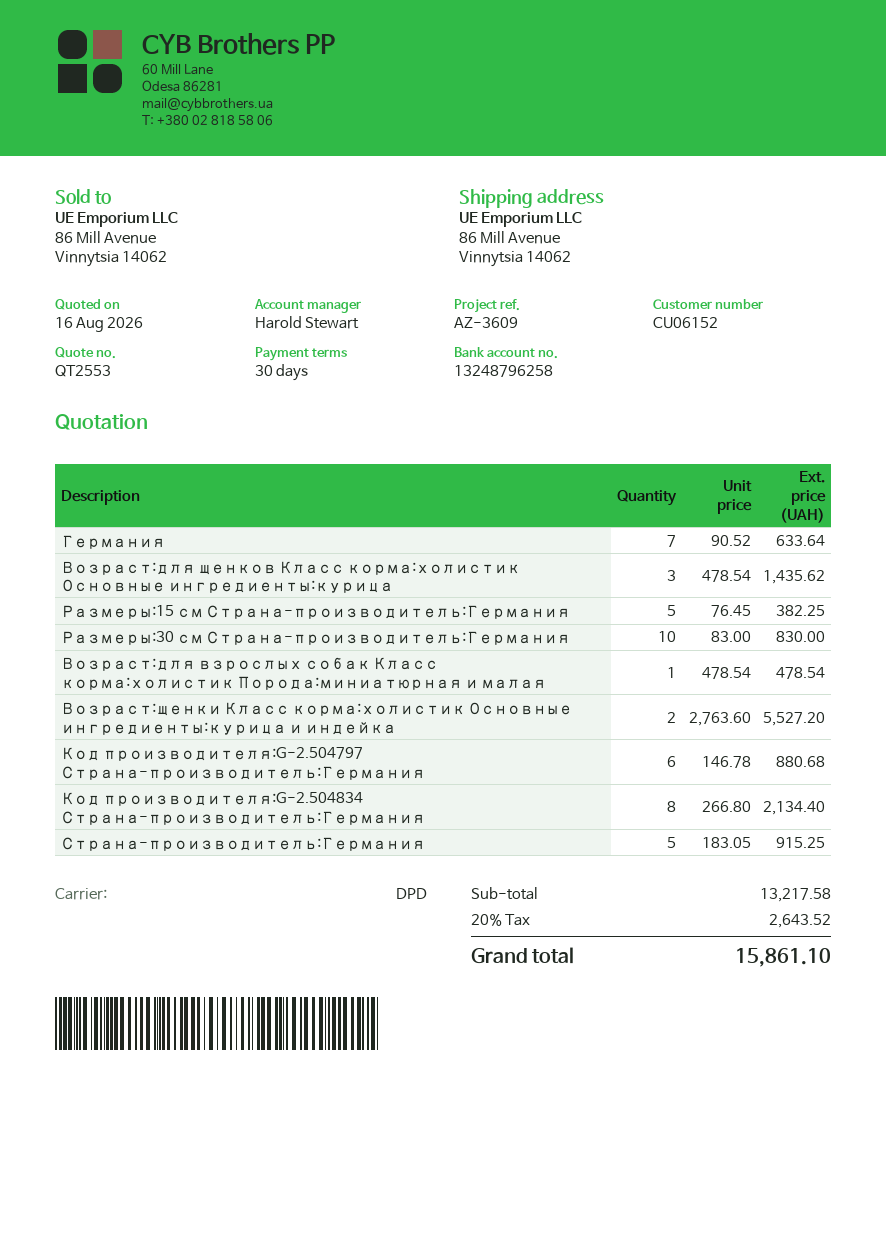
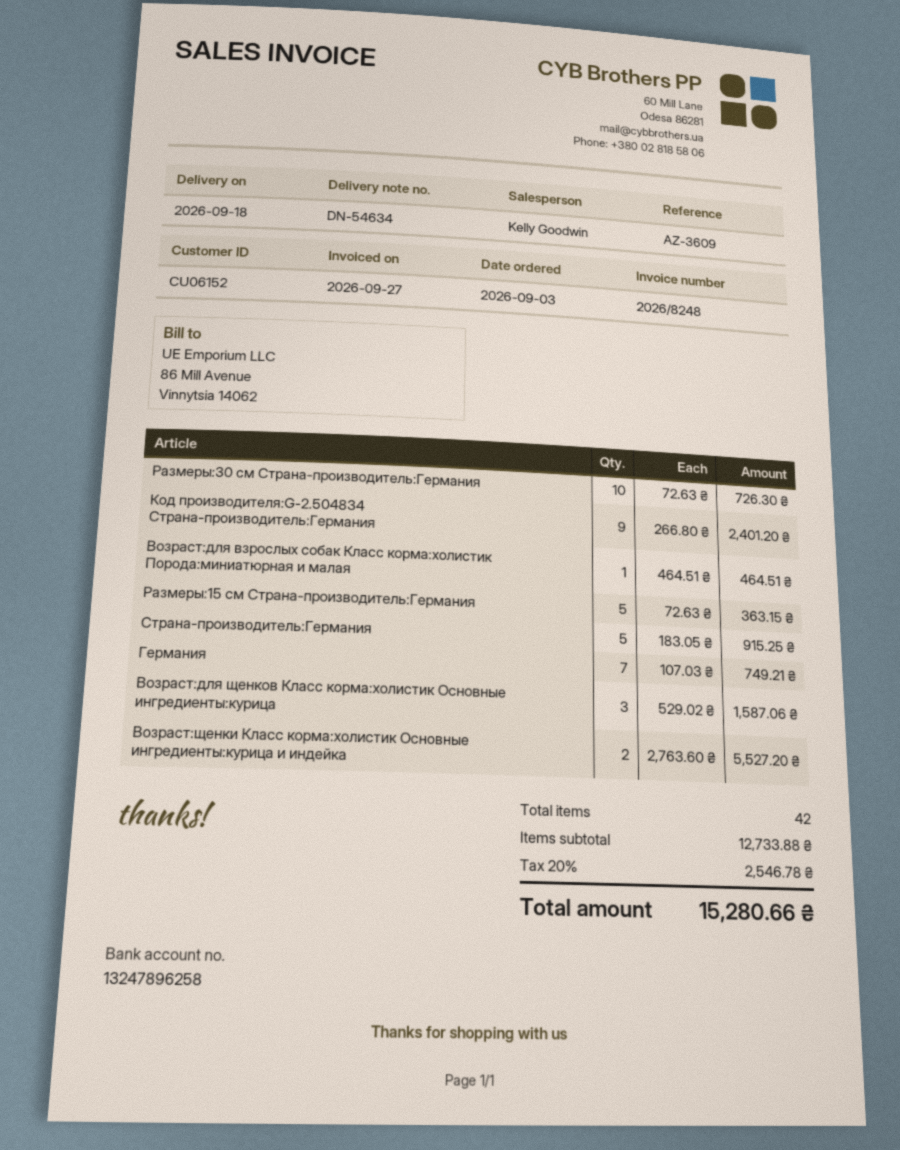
sales rep: Harold Stewart -> Kelly Goodwin
bank account: 13248796258 -> 13247896258
Германия: 7 x 90.52 = 633.64 -> 7 x 107.03 = 749.21
Возраст:для щенков Класс корма:холистик Основные ингредиенты:курица: 3 x 478.54 = 1435.62 -> 3 x 529.02 = 1587.06
Размеры:15 см Страна-производитель:Германия: 5 x 76.45 = 382.25 -> 5 x 72.63 = 363.15
Размеры:30 см Страна-производитель:Германия: 10 x 83.00 = 830.00 -> 10 x 72.63 = 726.30
Возраст:для взрослых собак Класс корма:холистик Порода:миниатюрная и малая: 1 x 478.54 = 478.54 -> 1 x 464.51 = 464.51
Код производителя:G-2.504797 Страна-производитель:Германия: 6 x 146.78 = 880.68 -> none
Код производителя:G-2.504834 Страна-производитель:Германия: 8 x 266.80 = 2134.40 -> 9 x 266.80 = 2401.20
subtotal: 13217.58 -> 12733.88
tax: 20% = 2643.52 -> 20% = 2546.78
total: 15861.10 -> 15280.66

